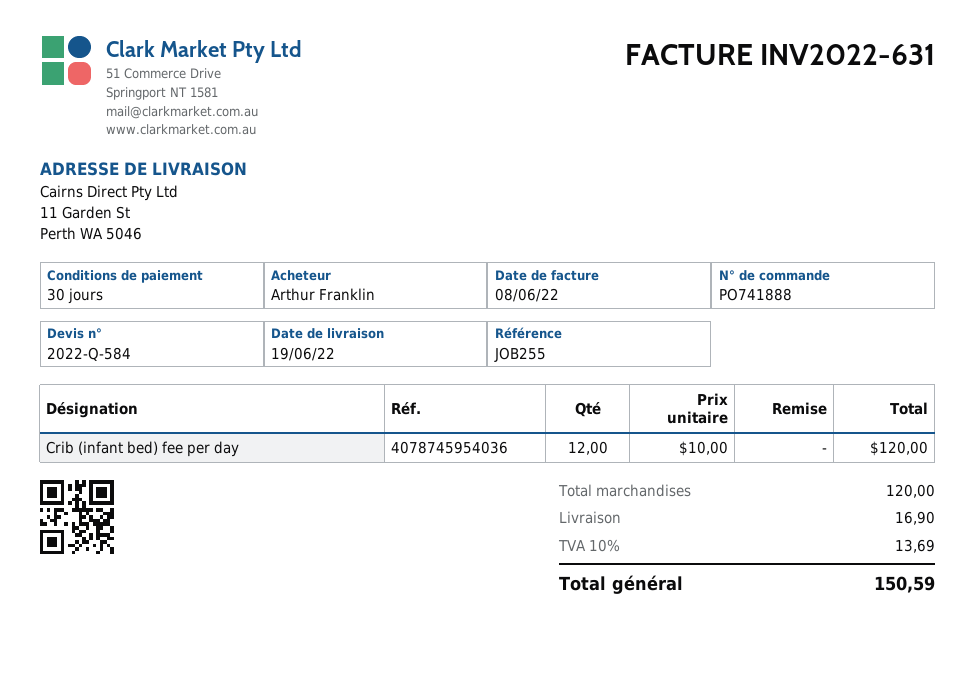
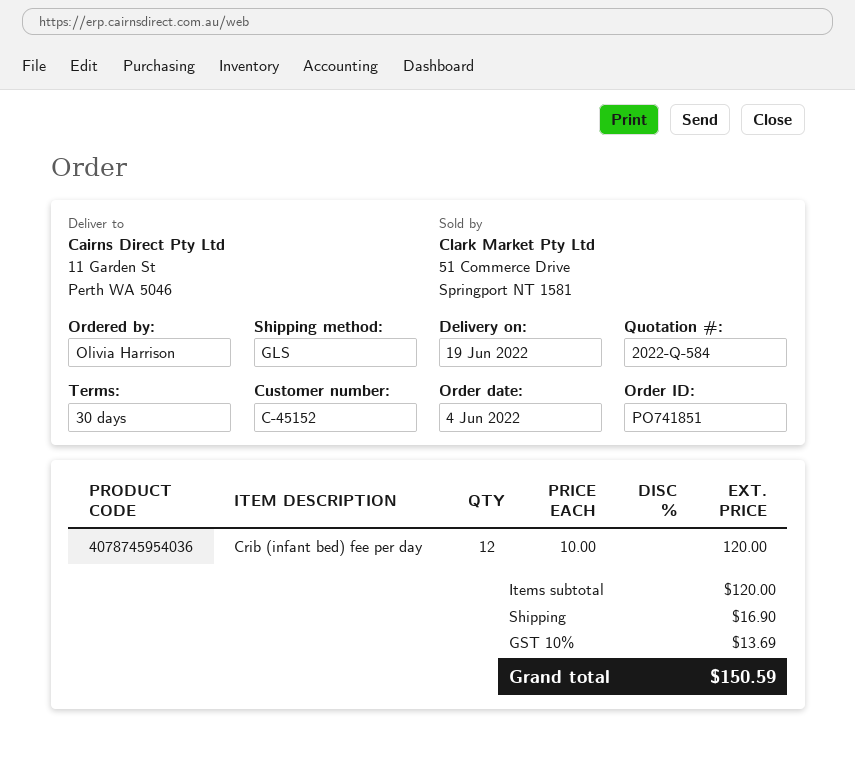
order number: PO741888 -> PO741851
ordered by: Arthur Franklin -> Olivia Harrison

